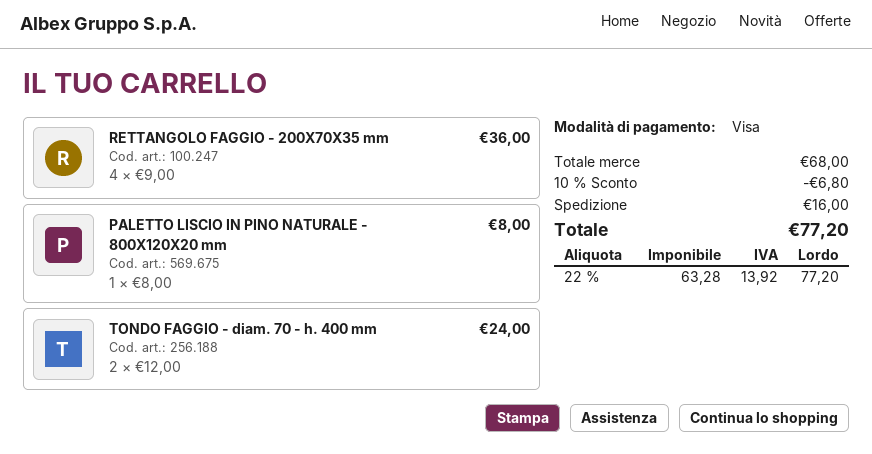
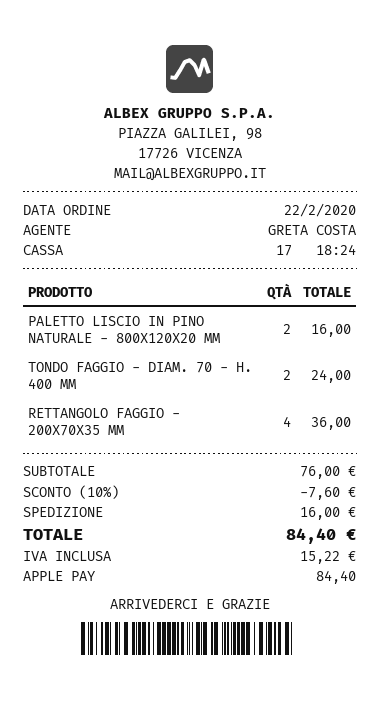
payment method: Visa -> Apple Pay
PALETTO LISCIO IN PINO NATURALE - 800X120X20 mm: 1 for 8.00 -> 2 for 16.00
subtotal: 68.00 -> 76.00
discount: 10% = 6.80 -> 10% = 7.60
tax: 13.92 -> 15.22
total: 77.20 -> 84.40

